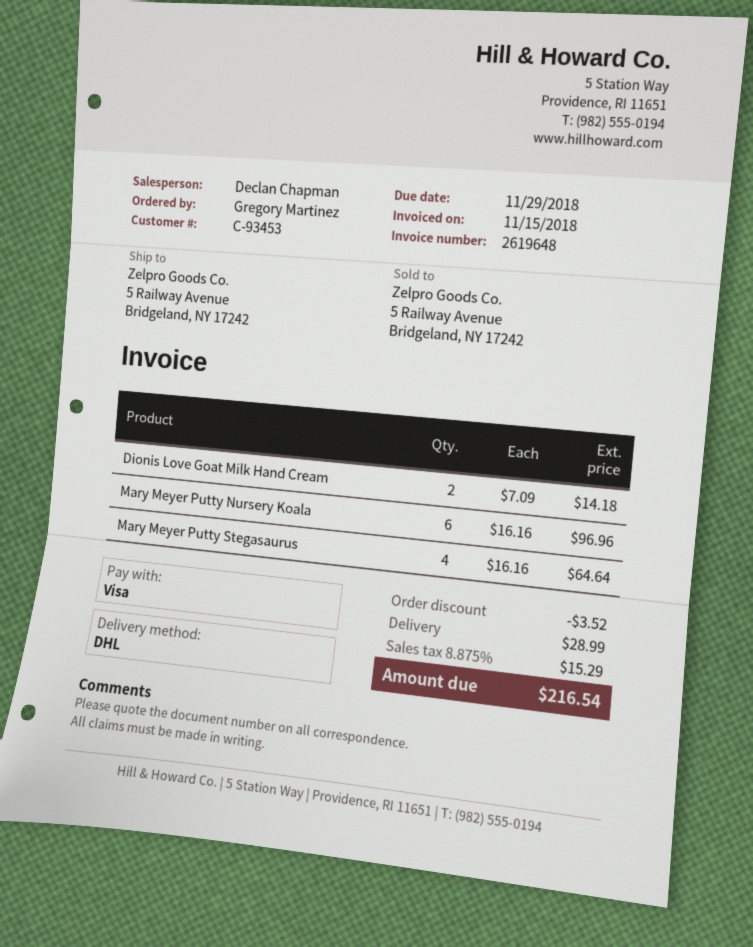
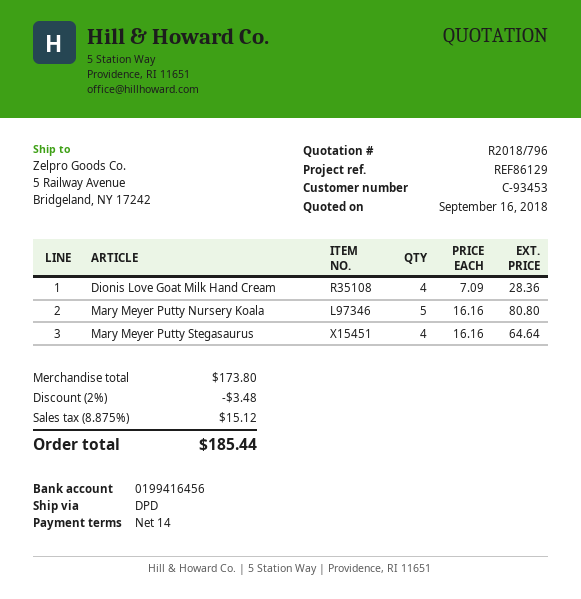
shipping method: DHL -> DPD
Dionis Love Goat Milk Hand Cream: 2 x 7.09 = 14.18 -> 4 x 7.09 = 28.36
Mary Meyer Putty Nursery Koala: 6 x 16.16 = 96.96 -> 5 x 16.16 = 80.80
discount: 3.52 -> 3.48
shipping: 28.99 -> none
tax: 8.875% = 15.29 -> 8.875% = 15.12
total: 216.54 -> 185.44

